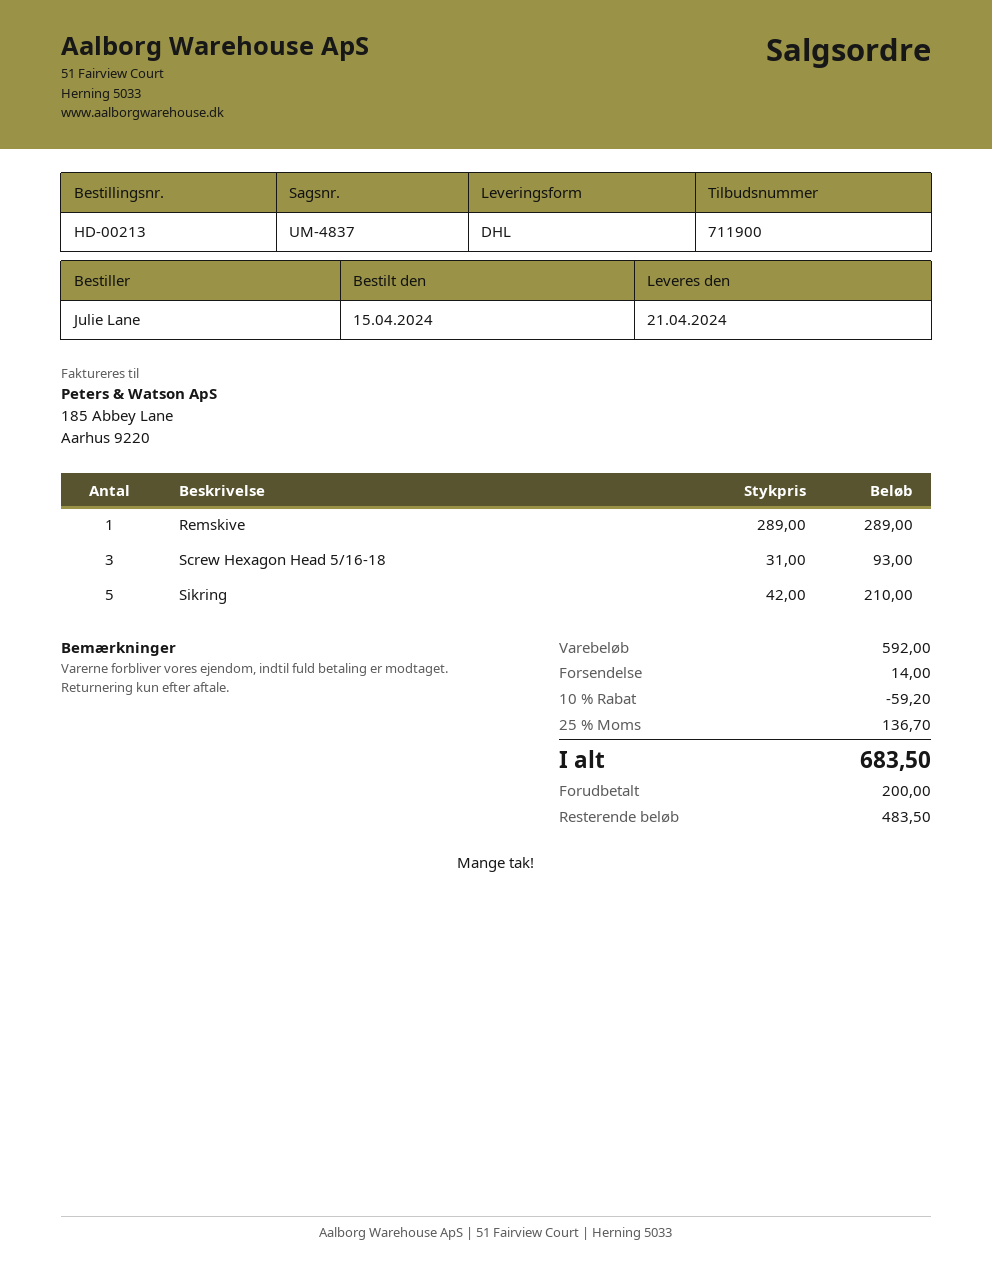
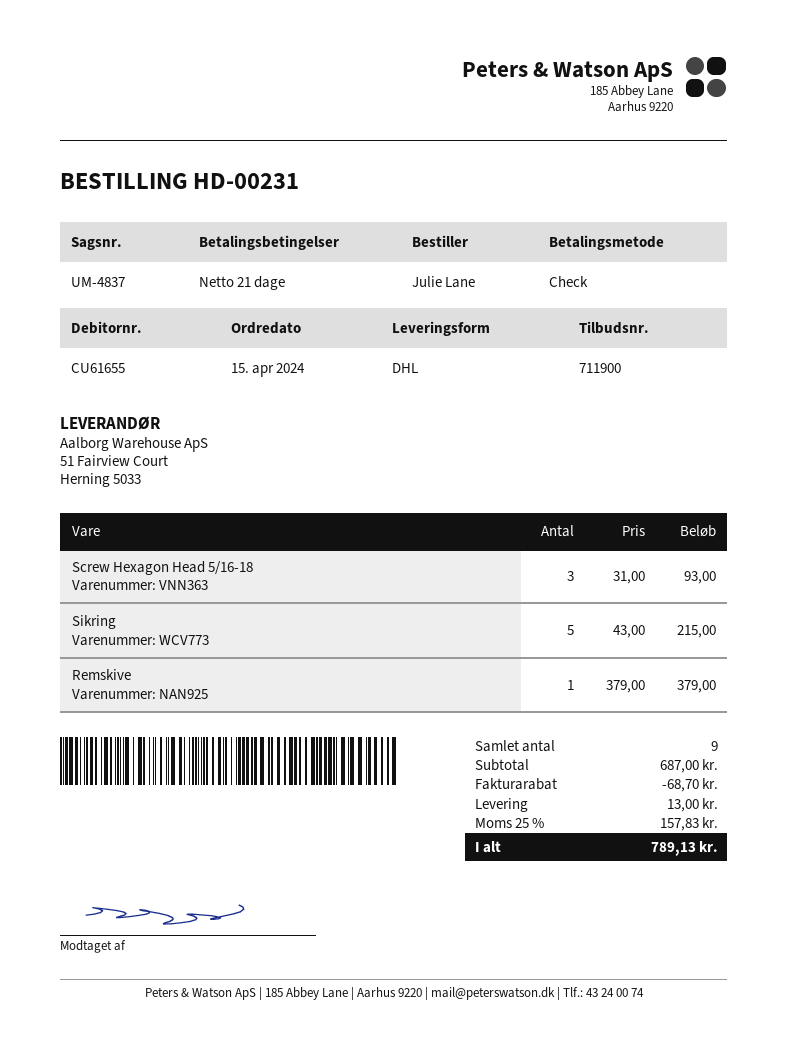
order number: HD-00213 -> HD-00231
Remskive: 1 x 289.00 = 289.00 -> 1 x 379.00 = 379.00
Sikring: 5 x 42.00 = 210.00 -> 5 x 43.00 = 215.00
subtotal: 592.00 -> 687.00
discount: 59.20 -> 68.70
shipping: 14.00 -> 13.00
tax: 25% = 136.70 -> 25% = 157.83
total: 683.50 -> 789.13

